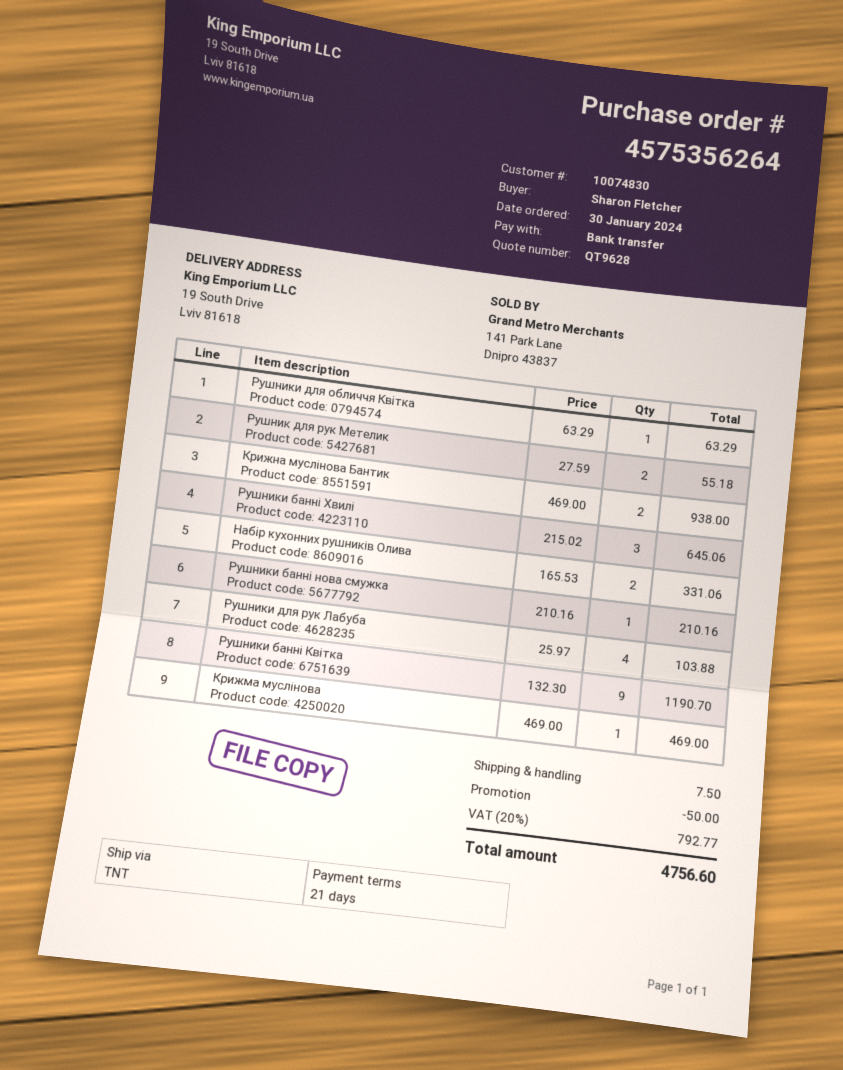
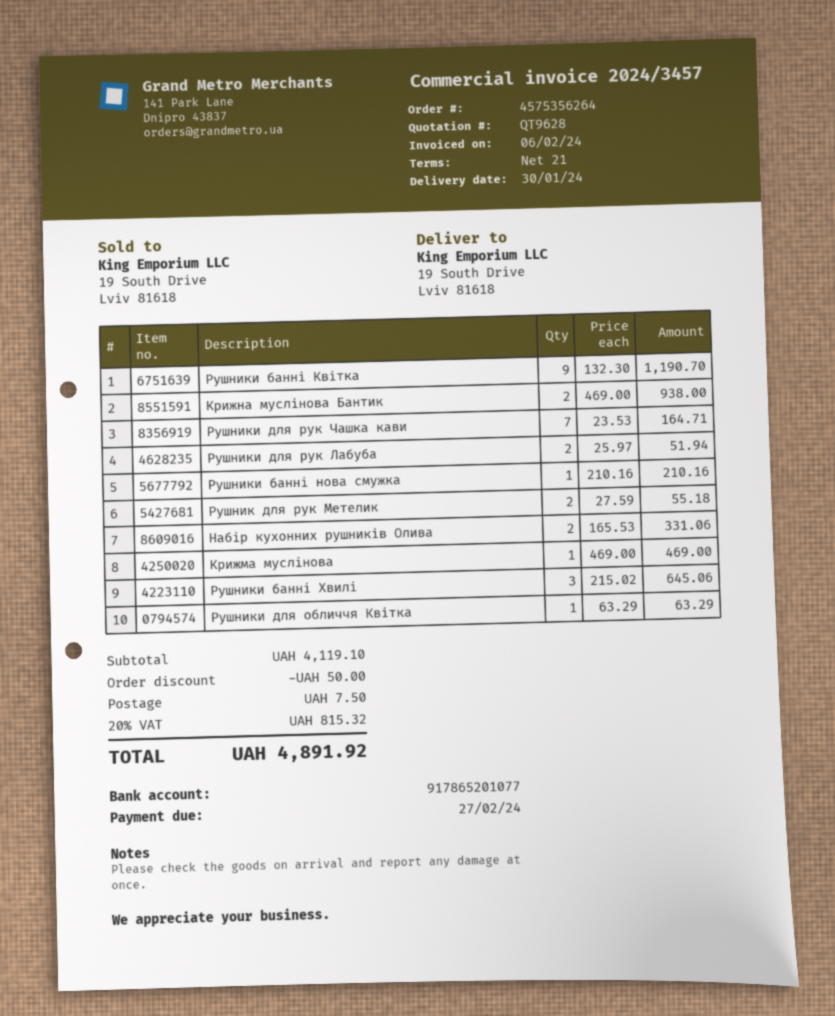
Рушники для рук Лабуба: 4 x 25.97 = 103.88 -> 2 x 25.97 = 51.94
Рушники для рук Чашка кави: none -> 7 x 23.53 = 164.71
tax: 20% = 792.77 -> 20% = 815.32
total: 4756.60 -> 4891.92

